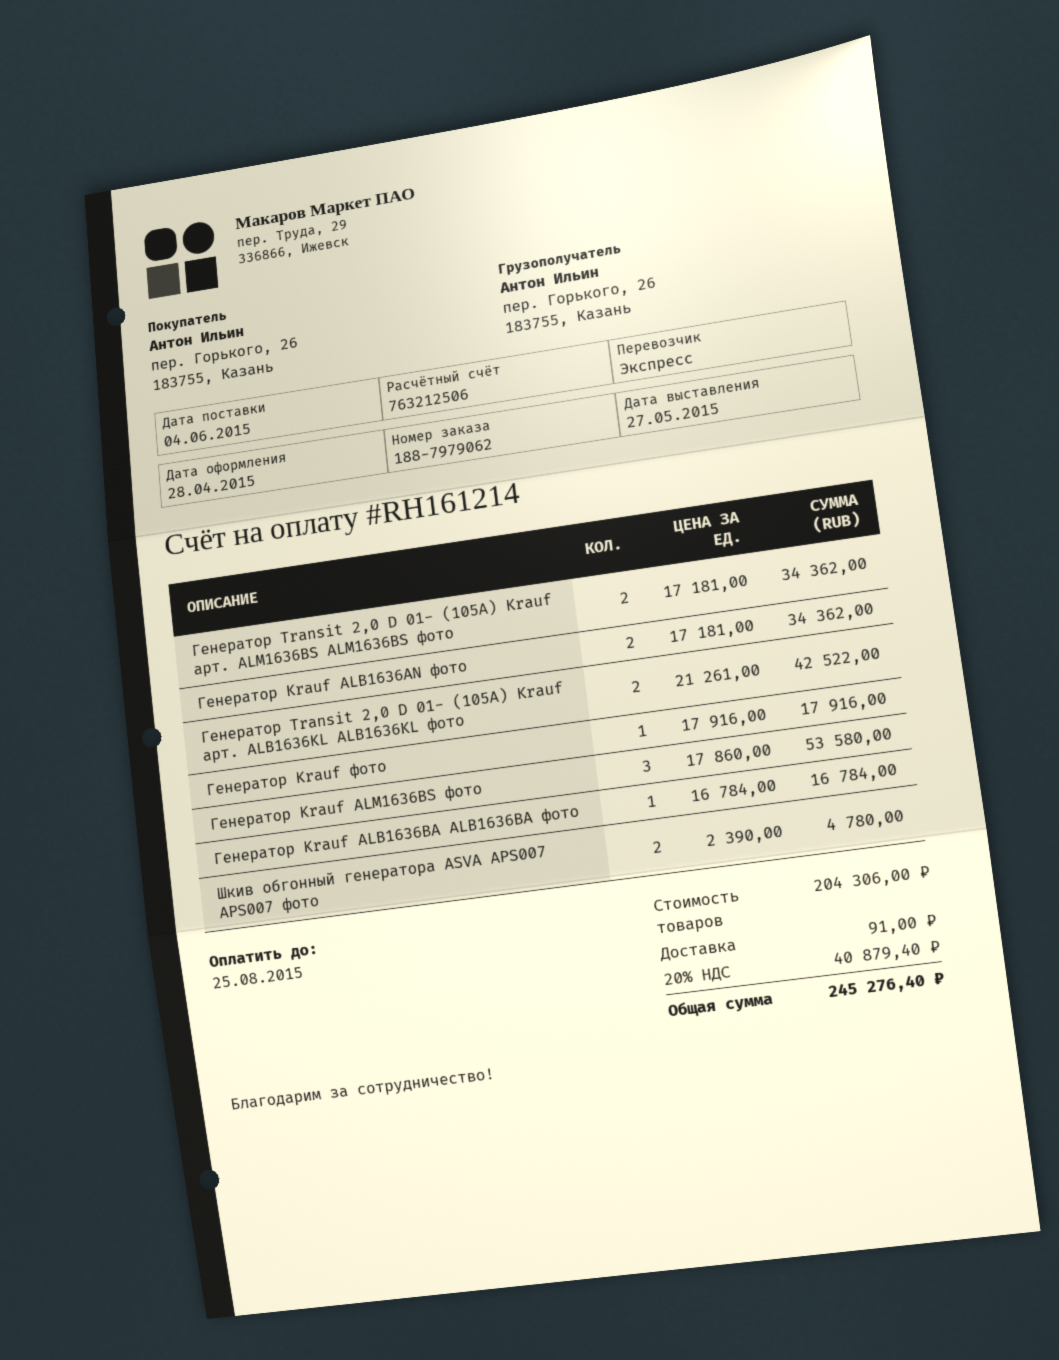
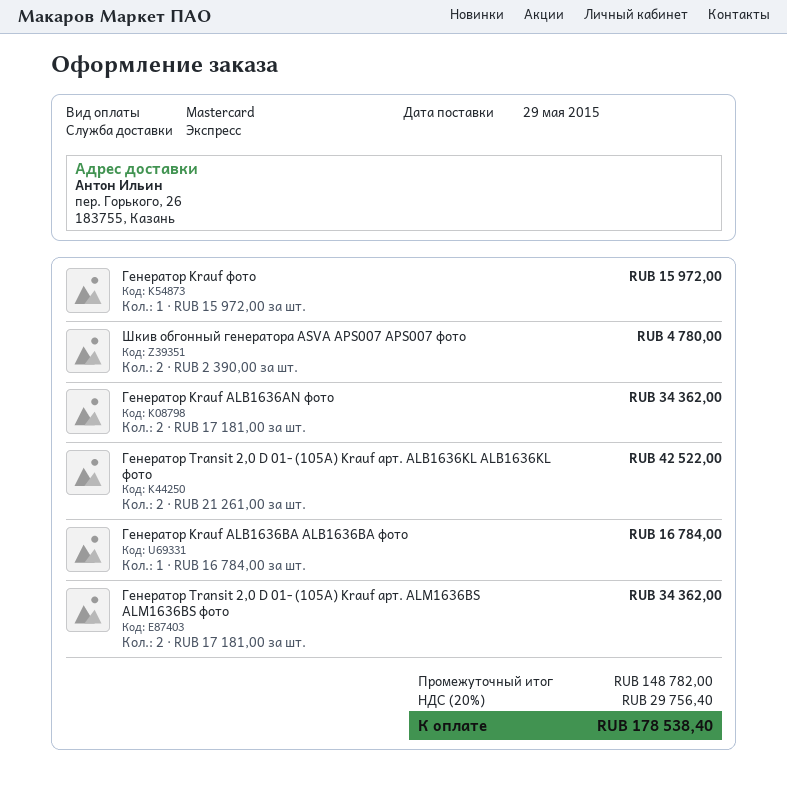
delivery date: 2015-06-04 -> 2015-05-29
Генератор Krauf фото: 1 x 17916.00 = 17916.00 -> 1 x 15972.00 = 15972.00
Генератор Krauf ALM1636BS фото: 3 x 17860.00 = 53580.00 -> none
subtotal: 204306.00 -> 148782.00
shipping: 91.00 -> none
tax: 20% = 40879.40 -> 20% = 29756.40
total: 245276.40 -> 178538.40

